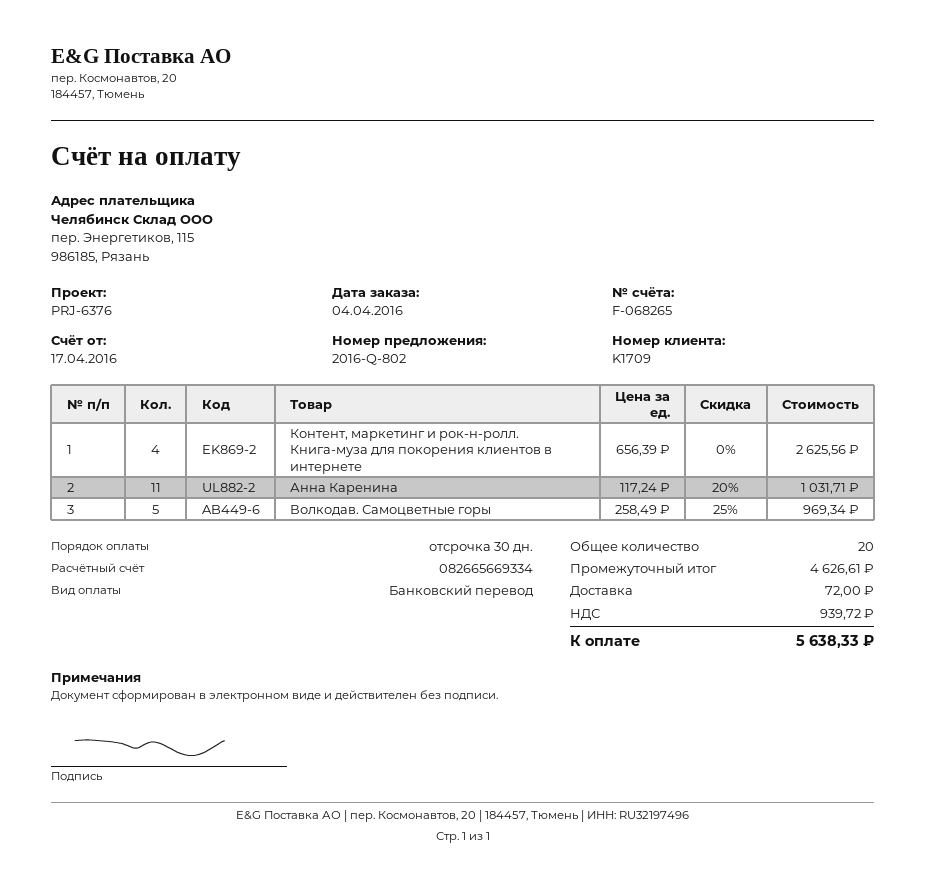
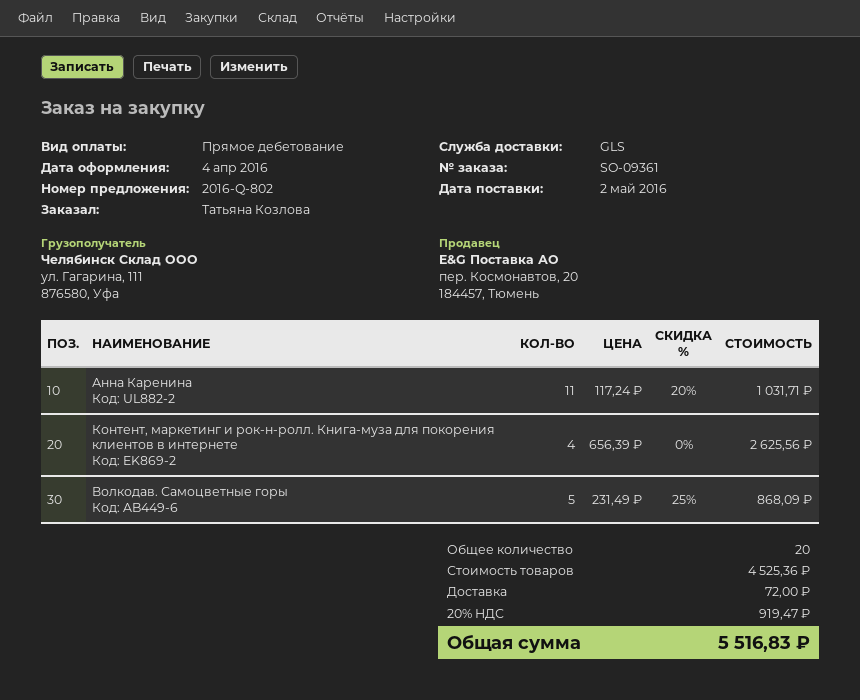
payment method: bank transfer -> direct debit
Волкодав. Самоцветные горы: 5 x 258.49 - 25% = 969.34 -> 5 x 231.49 - 25% = 868.09
subtotal: 4626.61 -> 4525.36
tax: 939.72 -> 919.47
total: 5638.33 -> 5516.83

